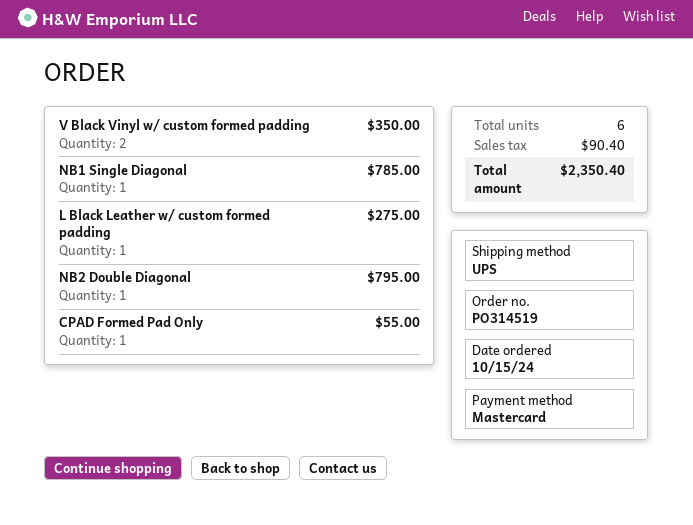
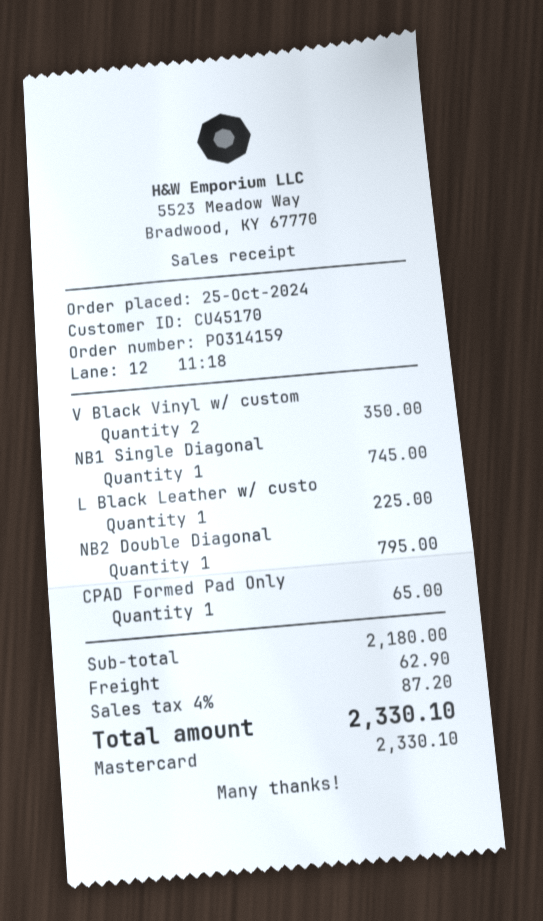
order number: PO314519 -> PO314159
order date: 2024-10-15 -> 2024-10-25
NB1 Single Diagonal: 1 for 785.00 -> 1 for 745.00
L Black Leather w/ custom formed padding: 1 for 275.00 -> 1 for 225.00
CPAD Formed Pad Only: 1 for 55.00 -> 1 for 65.00
shipping: none -> 62.90
tax: 90.40 -> 87.20
total: 2350.40 -> 2330.10

